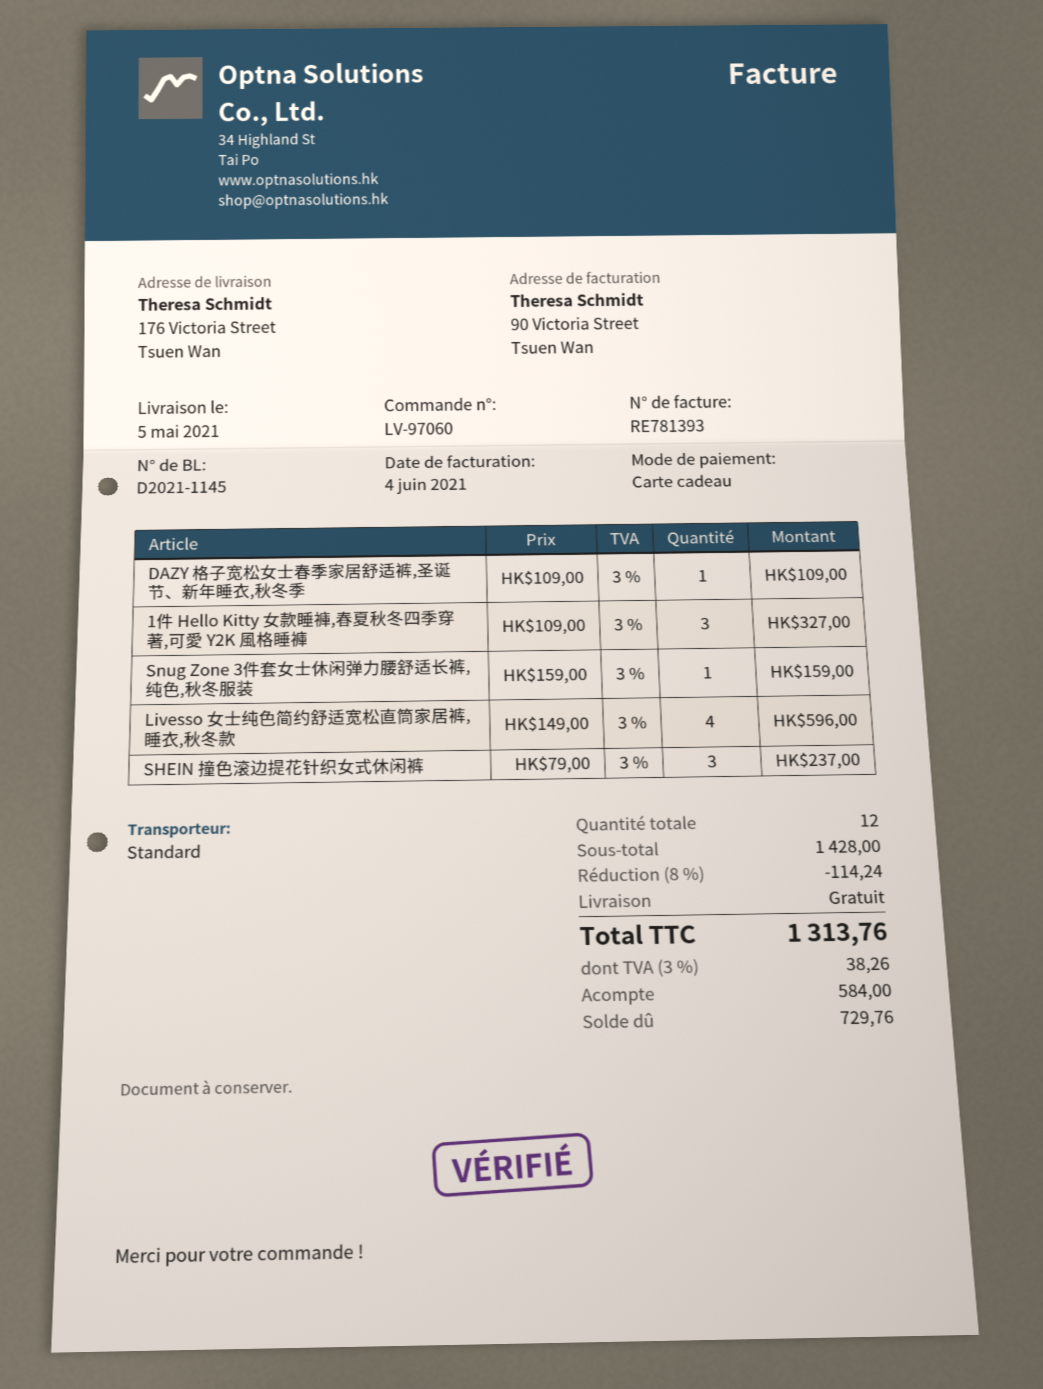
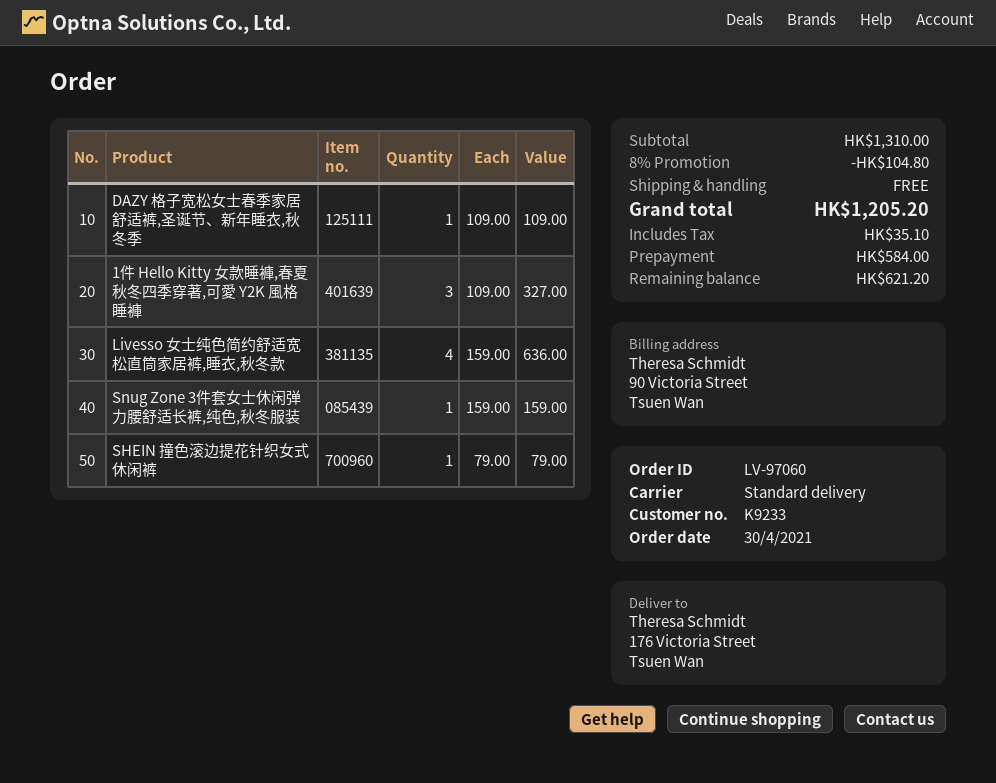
Livesso 女士纯色简约舒适宽松直筒家居裤,睡衣,秋冬款: 4 x 149.00 = 596.00 -> 4 x 159.00 = 636.00
SHEIN 撞色滚边提花针织女式休闲裤: 3 x 79.00 = 237.00 -> 1 x 79.00 = 79.00
subtotal: 1428.00 -> 1310.00
discount: 8% = 114.24 -> 8% = 104.80
tax: 38.26 -> 35.10
total: 1313.76 -> 1205.20
balance: 729.76 -> 621.20

